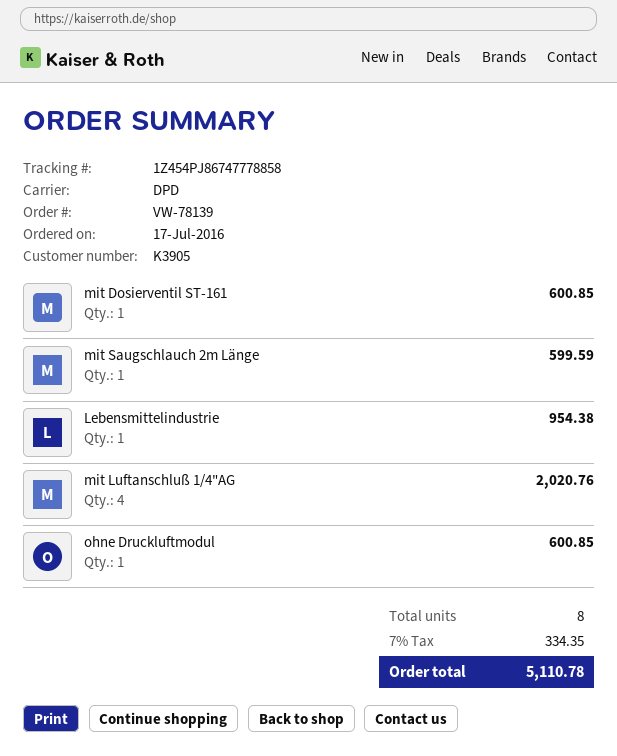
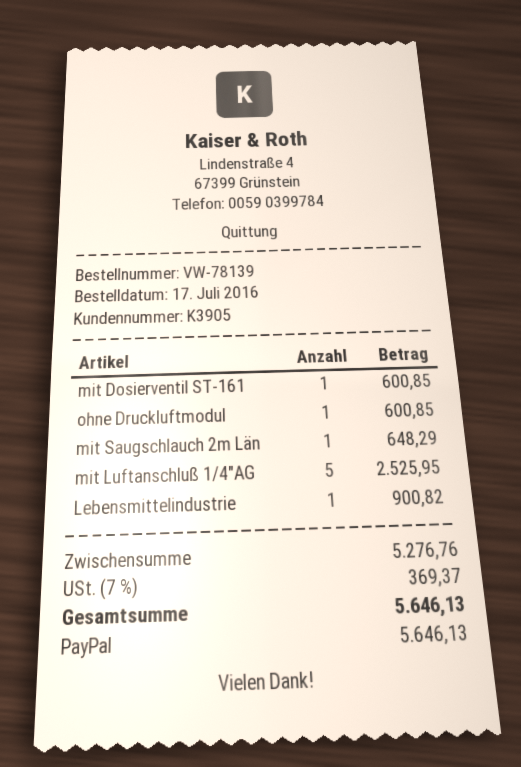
mit Saugschlauch 2m Länge: 1 for 599.59 -> 1 for 648.29
Lebensmittelindustrie: 1 for 954.38 -> 1 for 900.82
mit Luftanschluß 1/4"AG: 4 for 2020.76 -> 5 for 2525.95
tax: 7% = 334.35 -> 7% = 369.37
total: 5110.78 -> 5646.13

